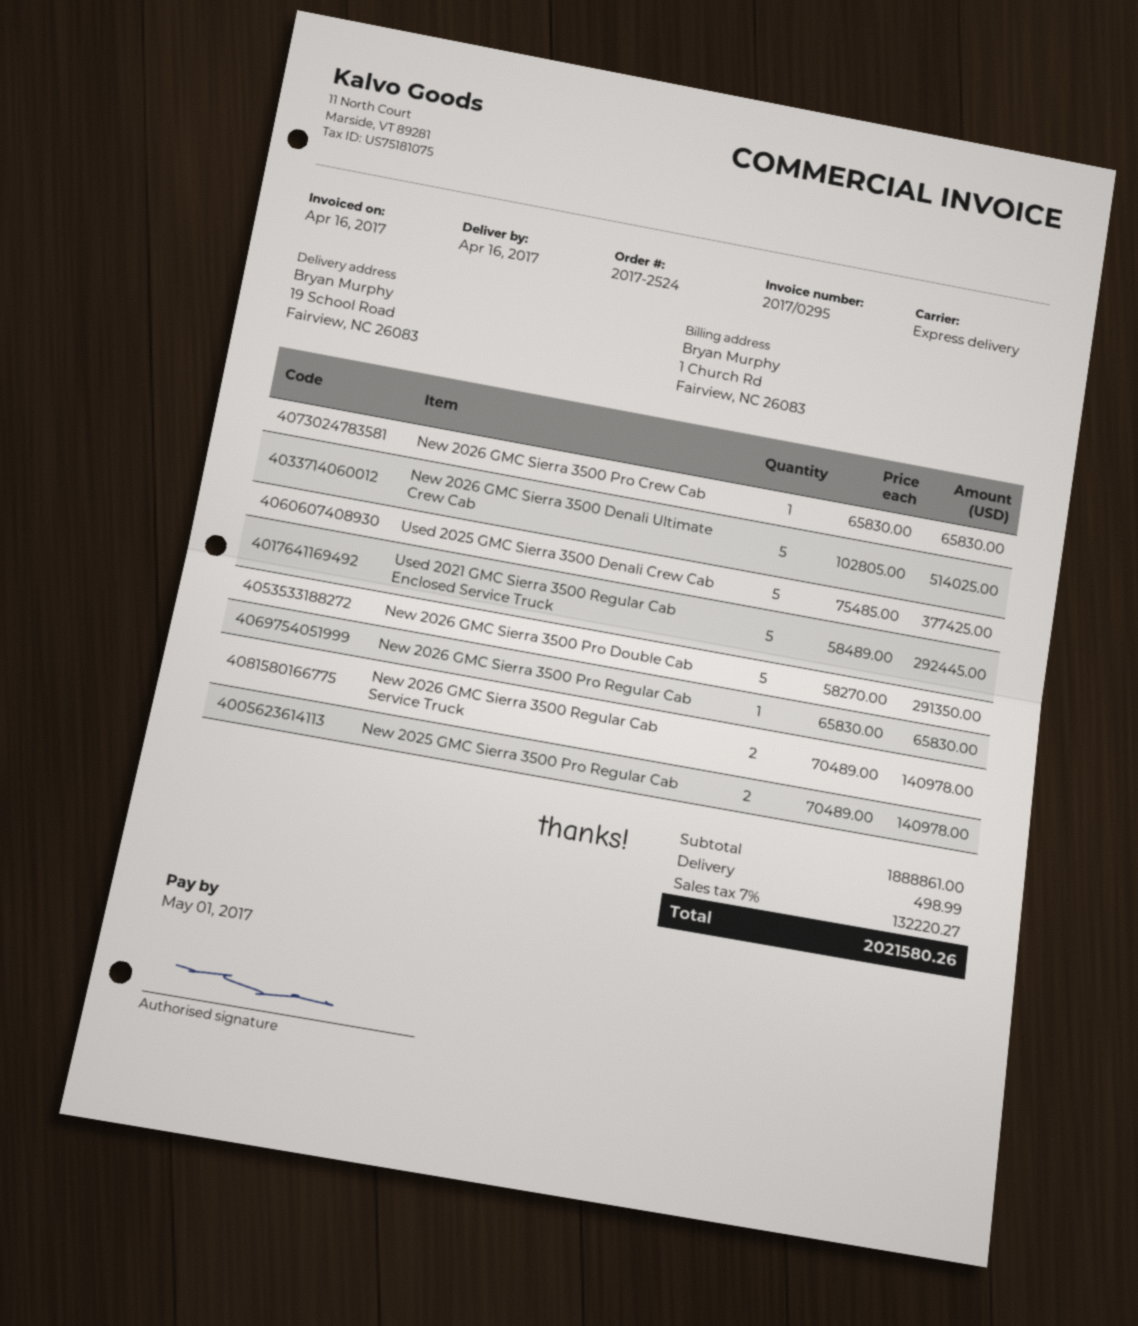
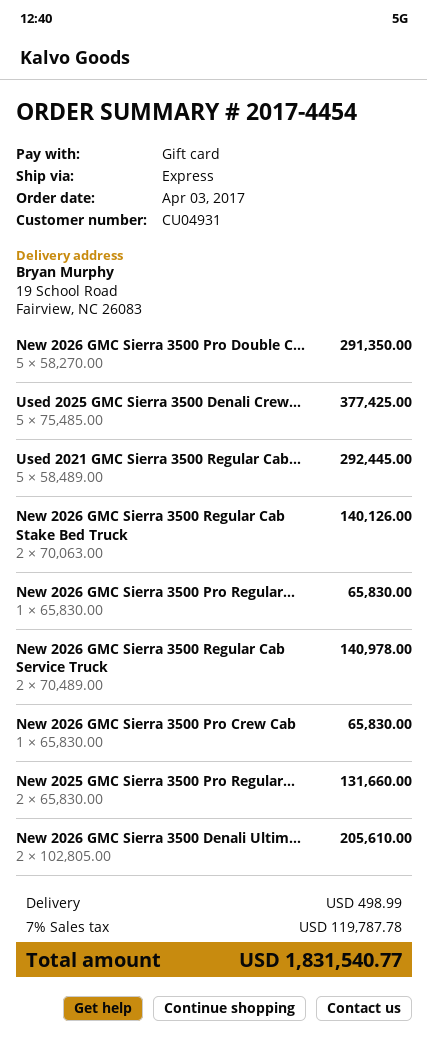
order number: 2017-2524 -> 2017-4454
New 2026 GMC Sierra 3500 Denali Ultimate Crew Cab: 5 x 102805.00 = 514025.00 -> 2 x 102805.00 = 205610.00
New 2025 GMC Sierra 3500 Pro Regular Cab: 2 x 70489.00 = 140978.00 -> 2 x 65830.00 = 131660.00
New 2026 GMC Sierra 3500 Regular Cab Stake Bed Truck: none -> 2 x 70063.00 = 140126.00
tax: 7% = 132220.27 -> 7% = 119787.78
total: 2021580.26 -> 1831540.77

